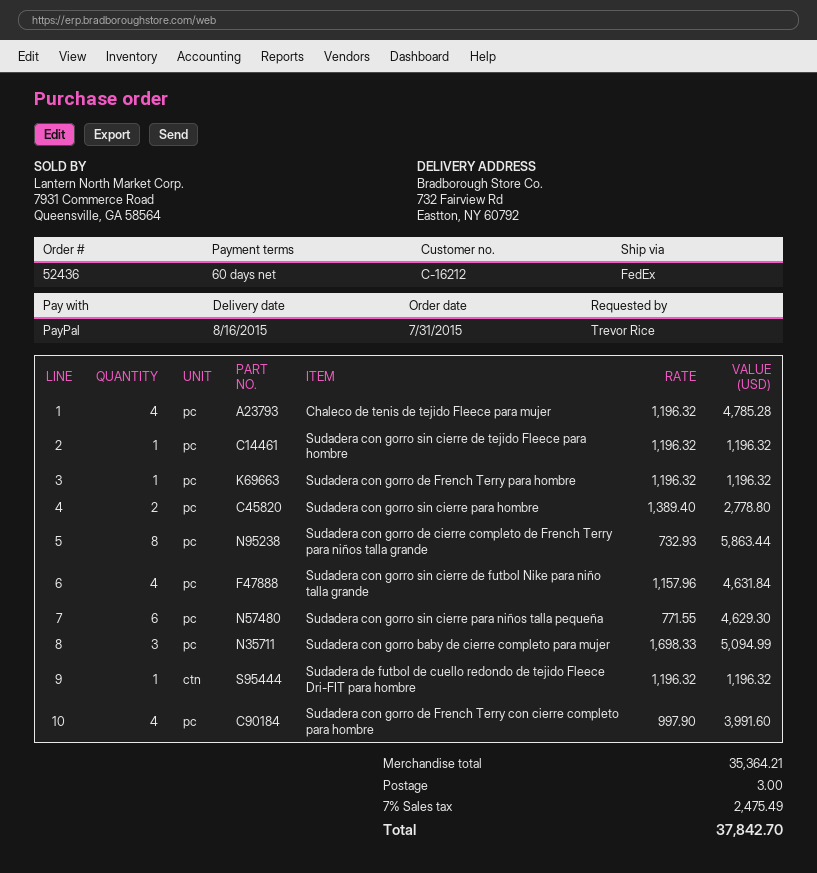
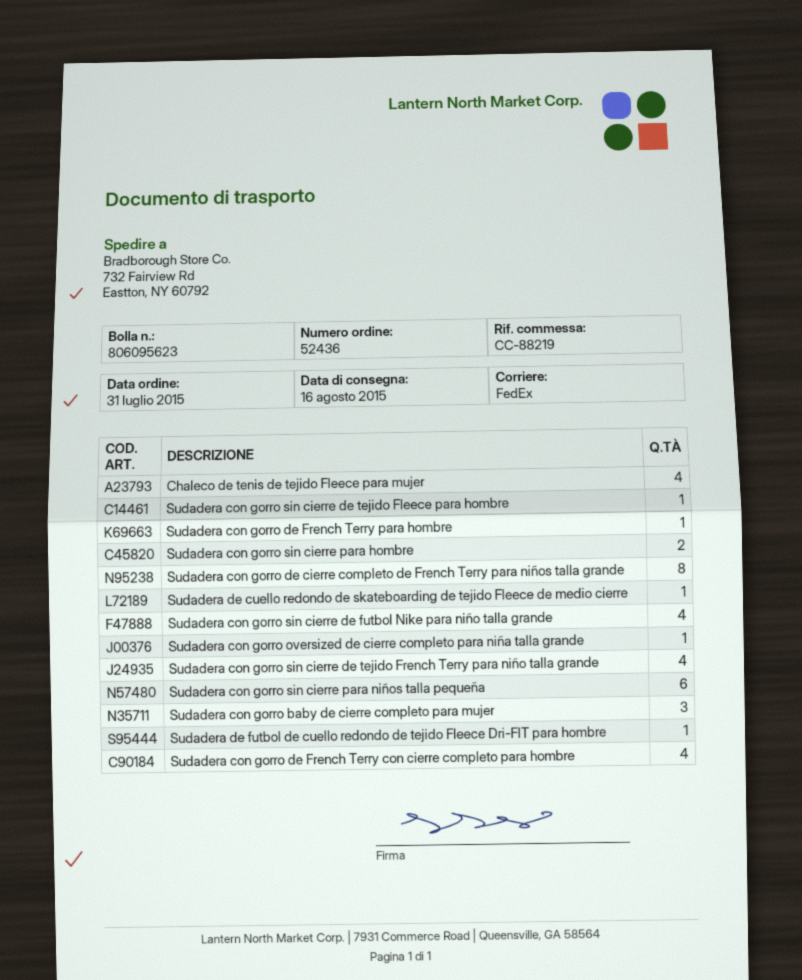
Sudadera de cuello redondo de skateboarding de tejido Fleece de medio cierre: none -> 1
Sudadera con gorro oversized de cierre completo para niña talla grande: none -> 1
Sudadera con gorro sin cierre de tejido French Terry para niño talla grande: none -> 4

